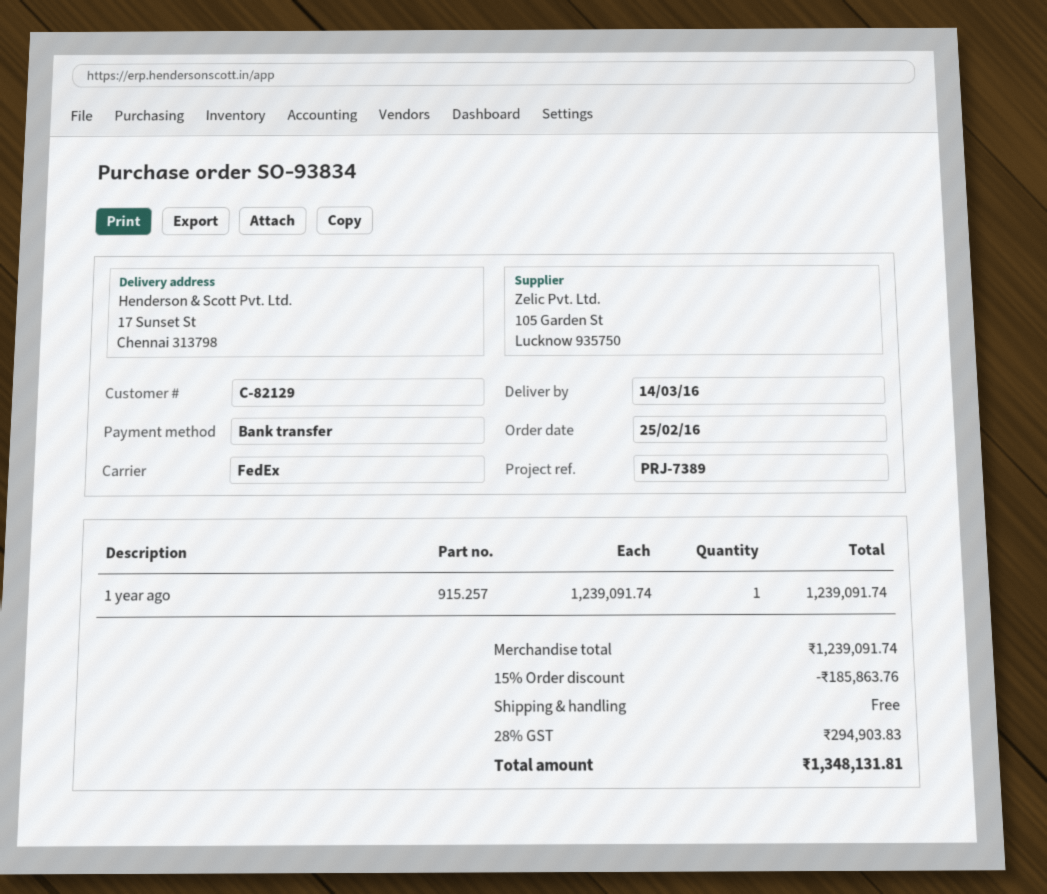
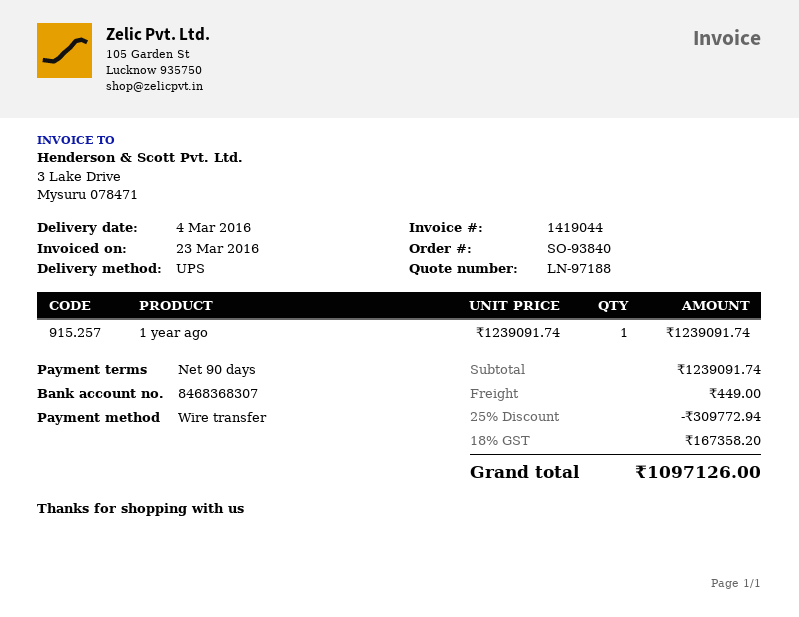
order number: SO-93834 -> SO-93840
delivery date: 2016-03-14 -> 2016-03-04
shipping method: FedEx -> UPS
discount: 15% = 185863.76 -> 25% = 309772.94
shipping: 0.00 -> 449.00
tax: 28% = 294903.83 -> 18% = 167358.20
total: 1348131.81 -> 1097126.00

